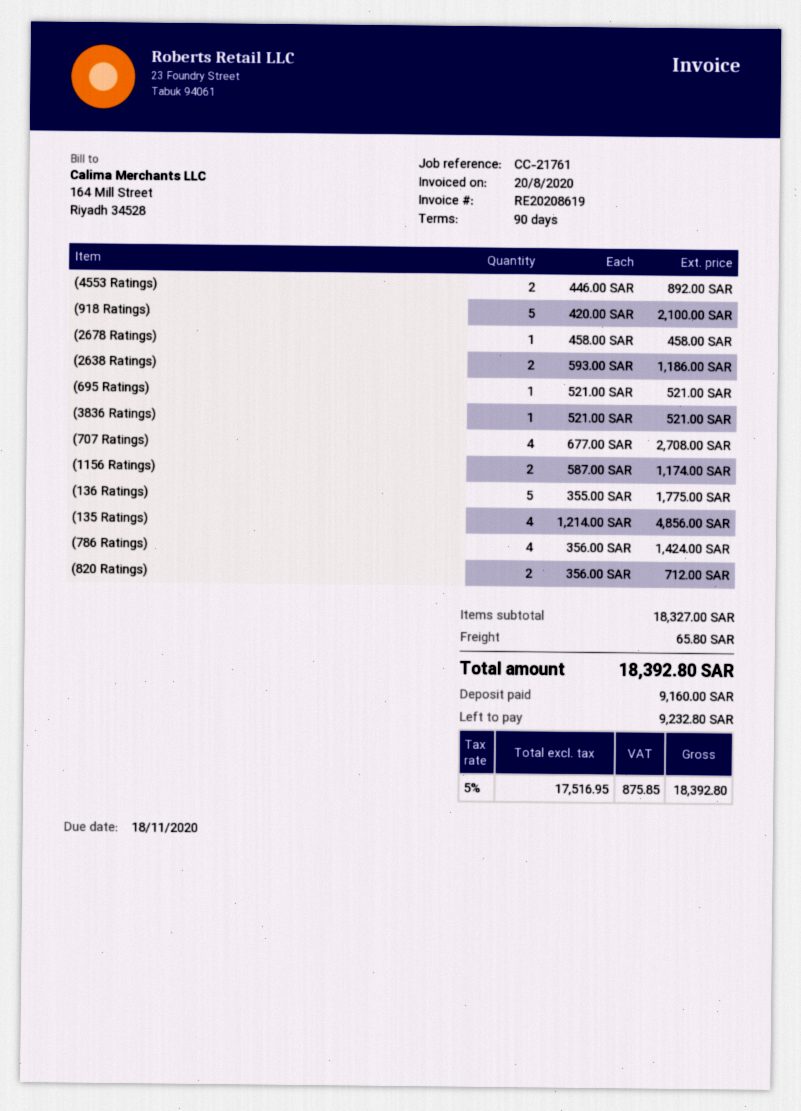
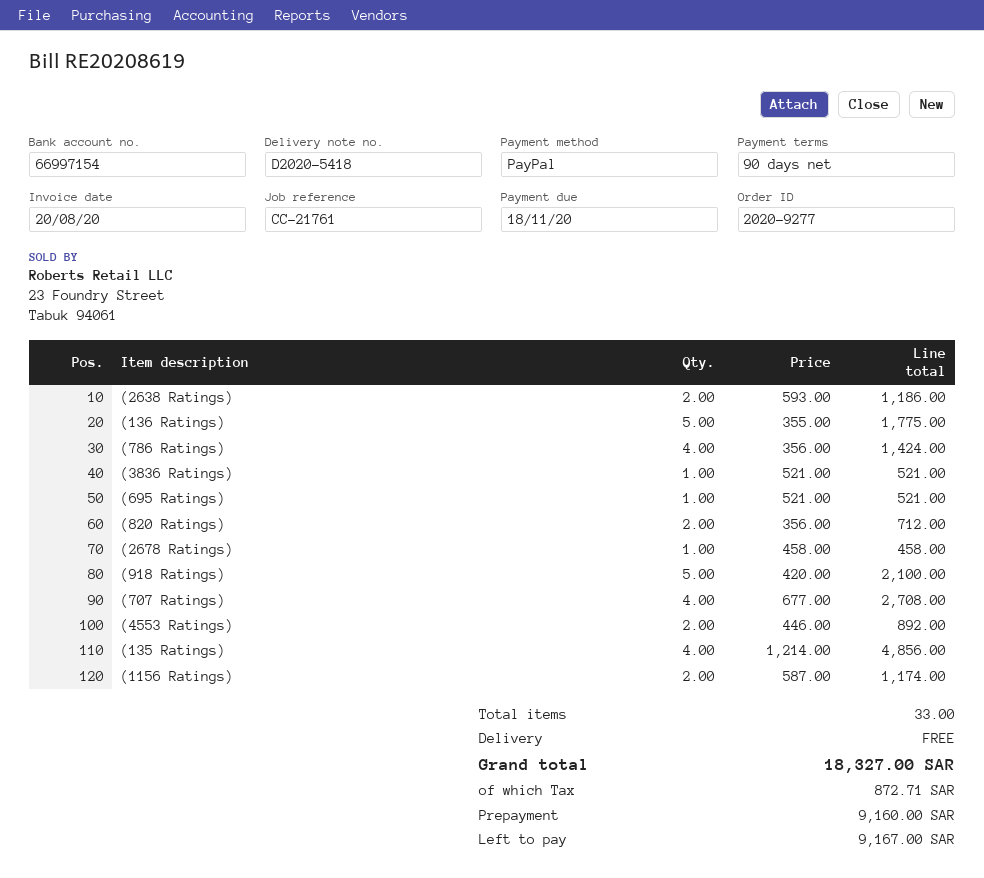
shipping: 65.80 -> 0.00
tax: 875.85 -> 872.71
total: 18392.80 -> 18327.00
balance: 9232.80 -> 9167.00

